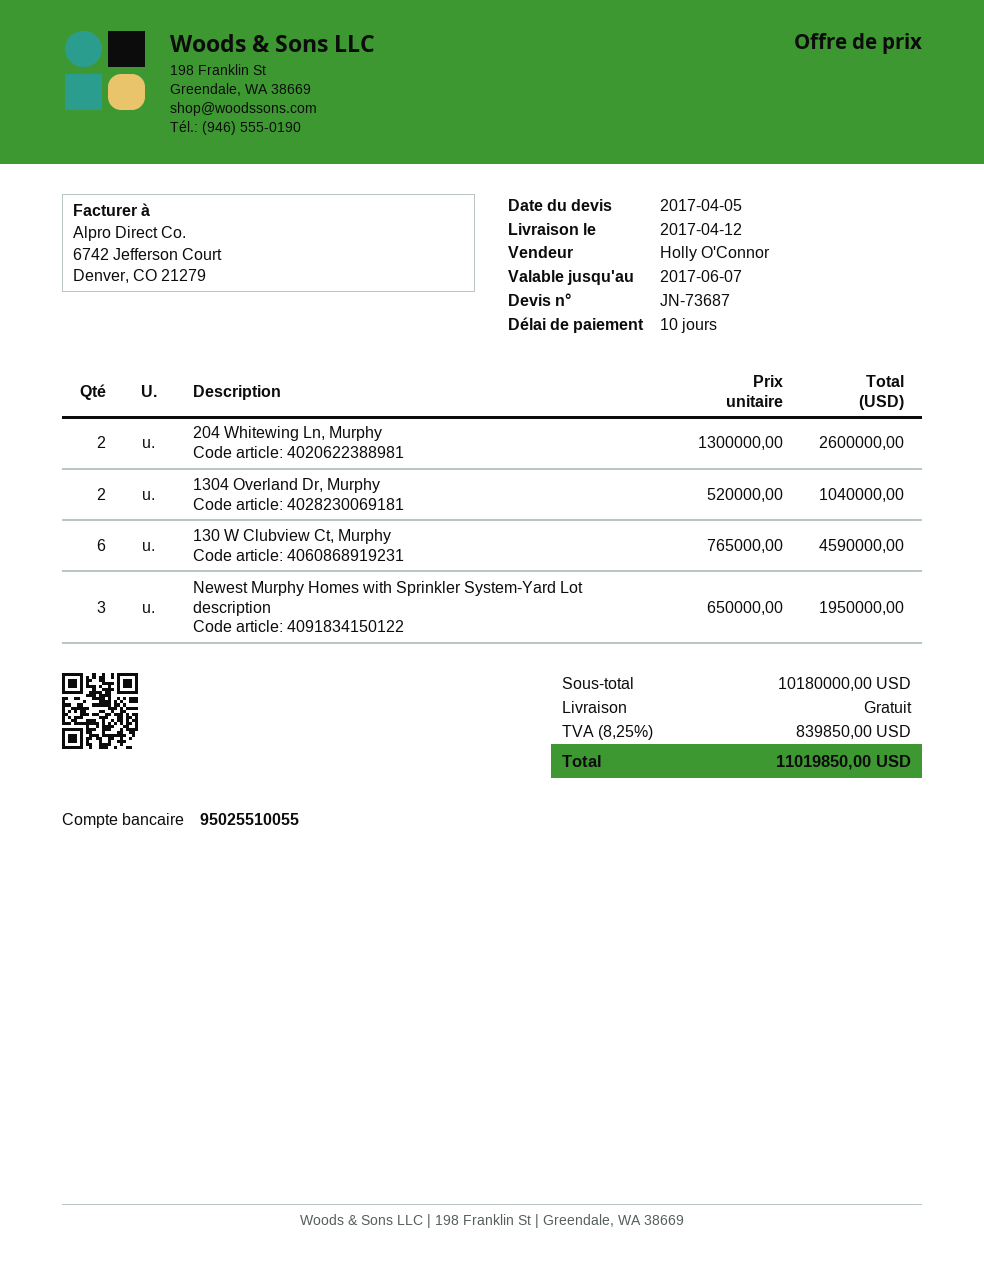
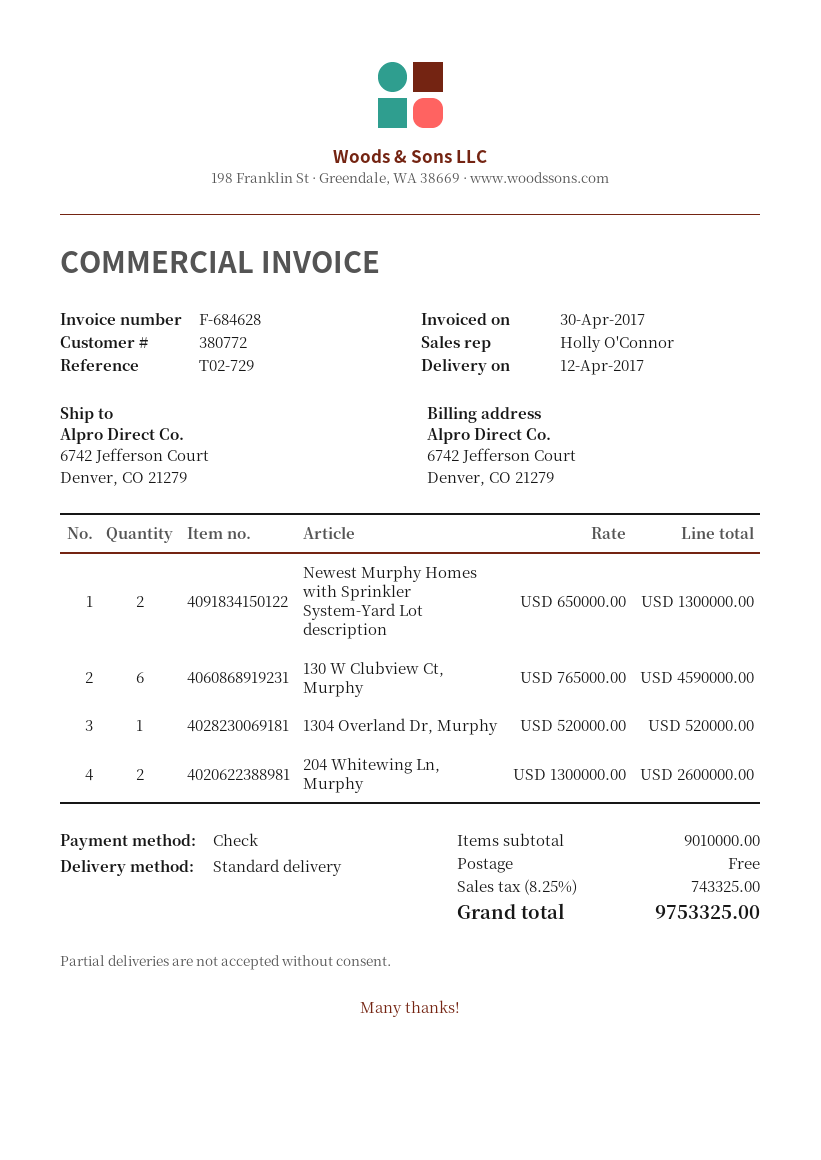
1304 Overland Dr, Murphy: 2 x 520000.00 = 1040000.00 -> 1 x 520000.00 = 520000.00
Newest Murphy Homes with Sprinkler System-Yard Lot description: 3 x 650000.00 = 1950000.00 -> 2 x 650000.00 = 1300000.00
subtotal: 10180000.00 -> 9010000.00
tax: 8.25% = 839850.00 -> 8.25% = 743325.00
total: 11019850.00 -> 9753325.00

